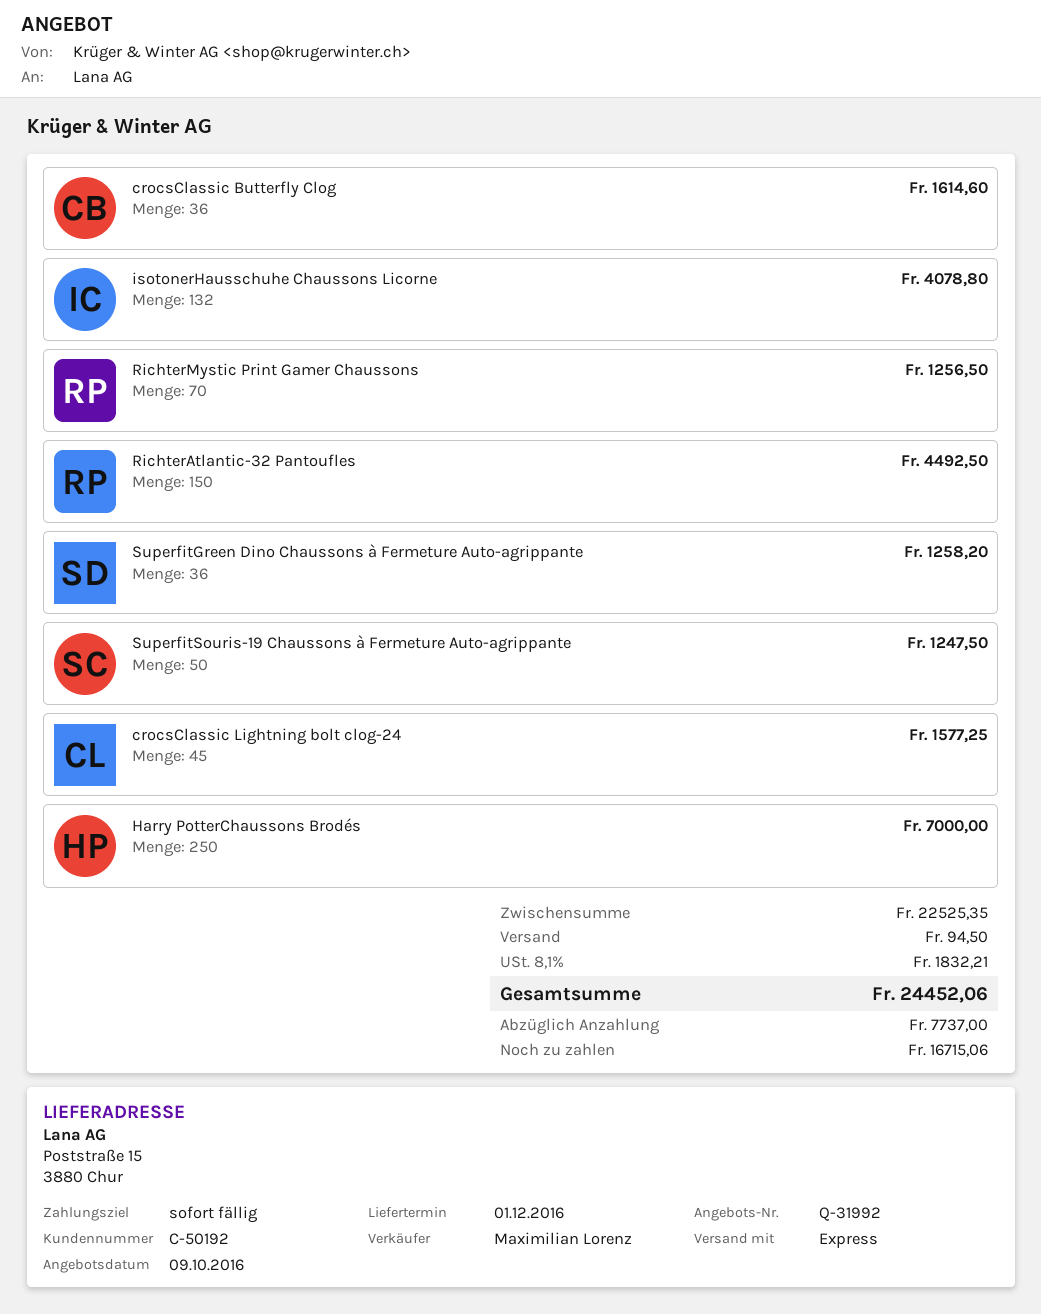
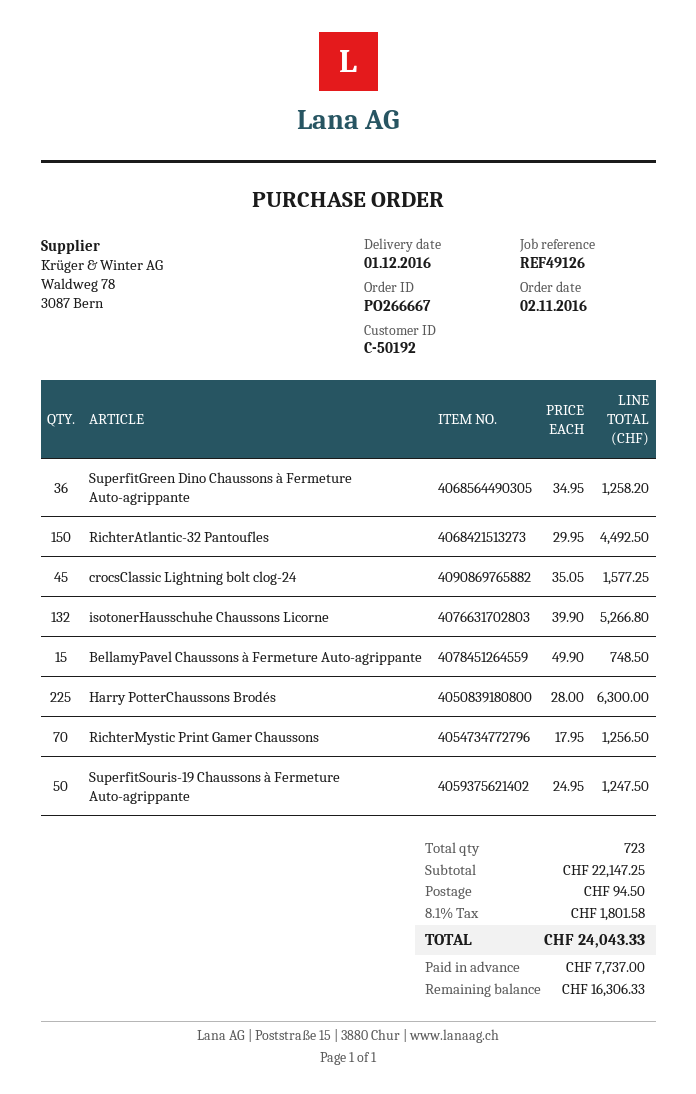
crocsClassic Butterfly Clog: 36 for 1614.60 -> none
isotonerHausschuhe Chaussons Licorne: 132 for 4078.80 -> 132 for 5266.80
Harry PotterChaussons Brodés: 250 for 7000.00 -> 225 for 6300.00
BellamyPavel Chaussons à Fermeture Auto-agrippante: none -> 15 for 748.50
subtotal: 22525.35 -> 22147.25
tax: 8.1% = 1832.21 -> 8.1% = 1801.58
total: 24452.06 -> 24043.33
balance: 16715.06 -> 16306.33

